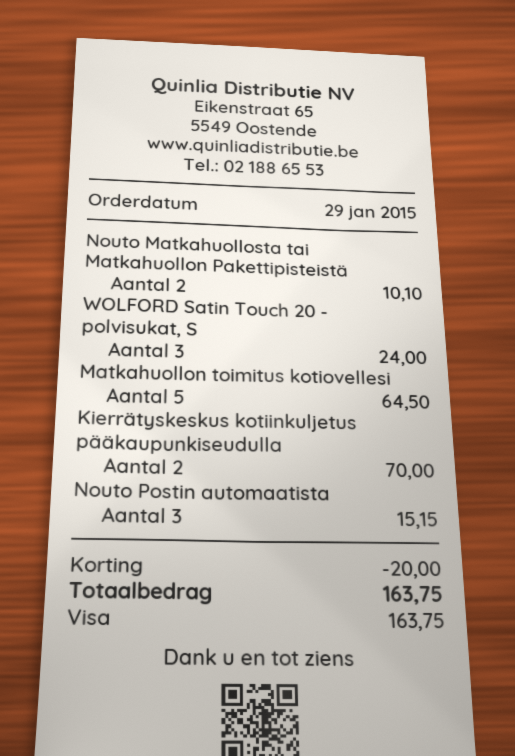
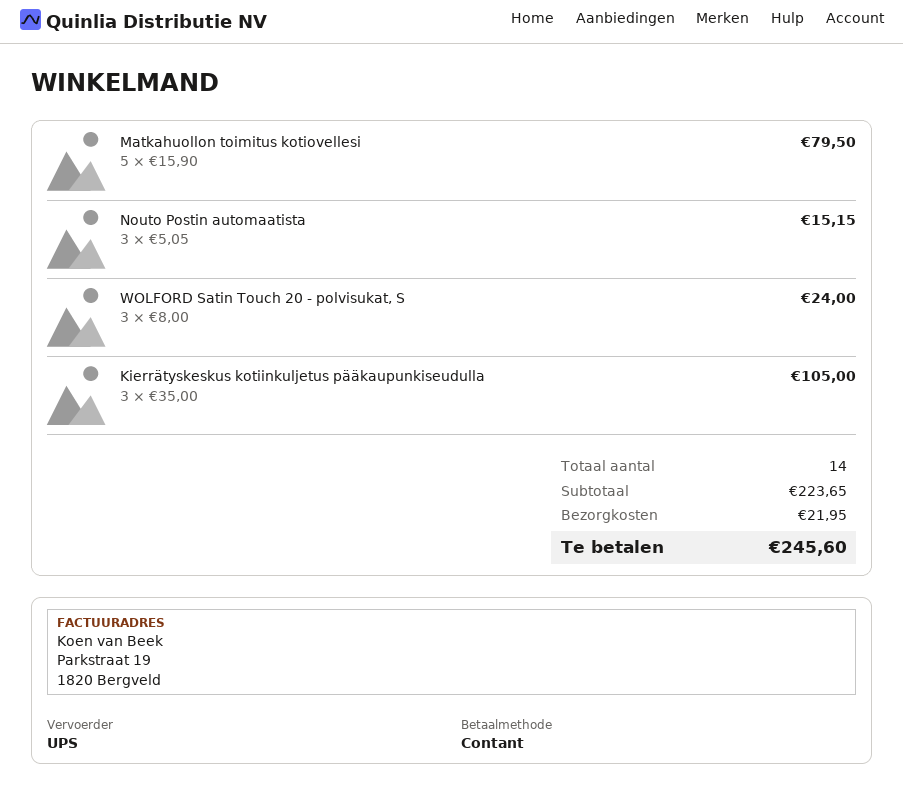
payment method: Visa -> cash
Nouto Matkahuollosta tai Matkahuollon Pakettipisteistä: 2 for 10.10 -> none
Matkahuollon toimitus kotiovellesi: 5 for 64.50 -> 5 for 79.50
Kierrätyskeskus kotiinkuljetus pääkaupunkiseudulla: 2 for 70.00 -> 3 for 105.00
discount: 20.00 -> none
shipping: none -> 21.95
total: 163.75 -> 245.60

